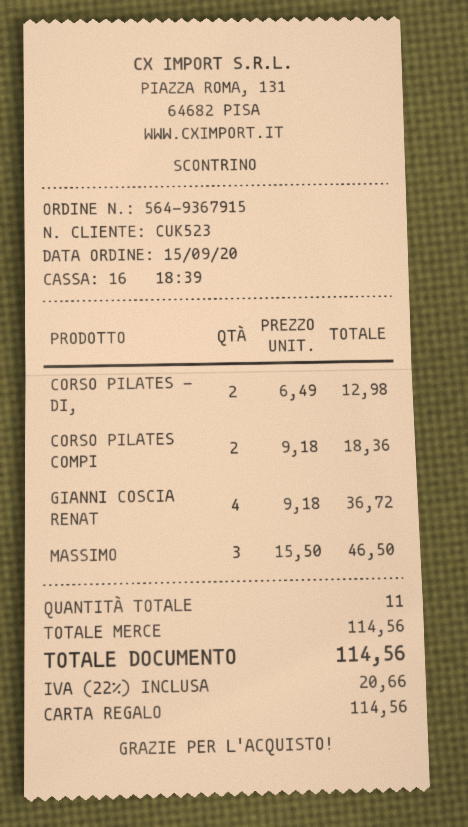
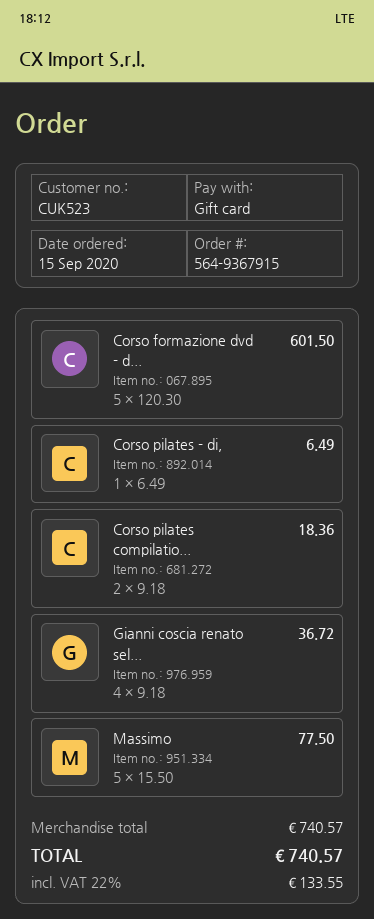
CORSO PILATES - DI,: 2 x 6.49 = 12.98 -> 1 x 6.49 = 6.49
MASSIMO: 3 x 15.50 = 46.50 -> 5 x 15.50 = 77.50
Corso formazione dvd - d...: none -> 5 x 120.30 = 601.50
subtotal: 114.56 -> 740.57
tax: 22% = 20.66 -> 22% = 133.55
total: 114.56 -> 740.57

